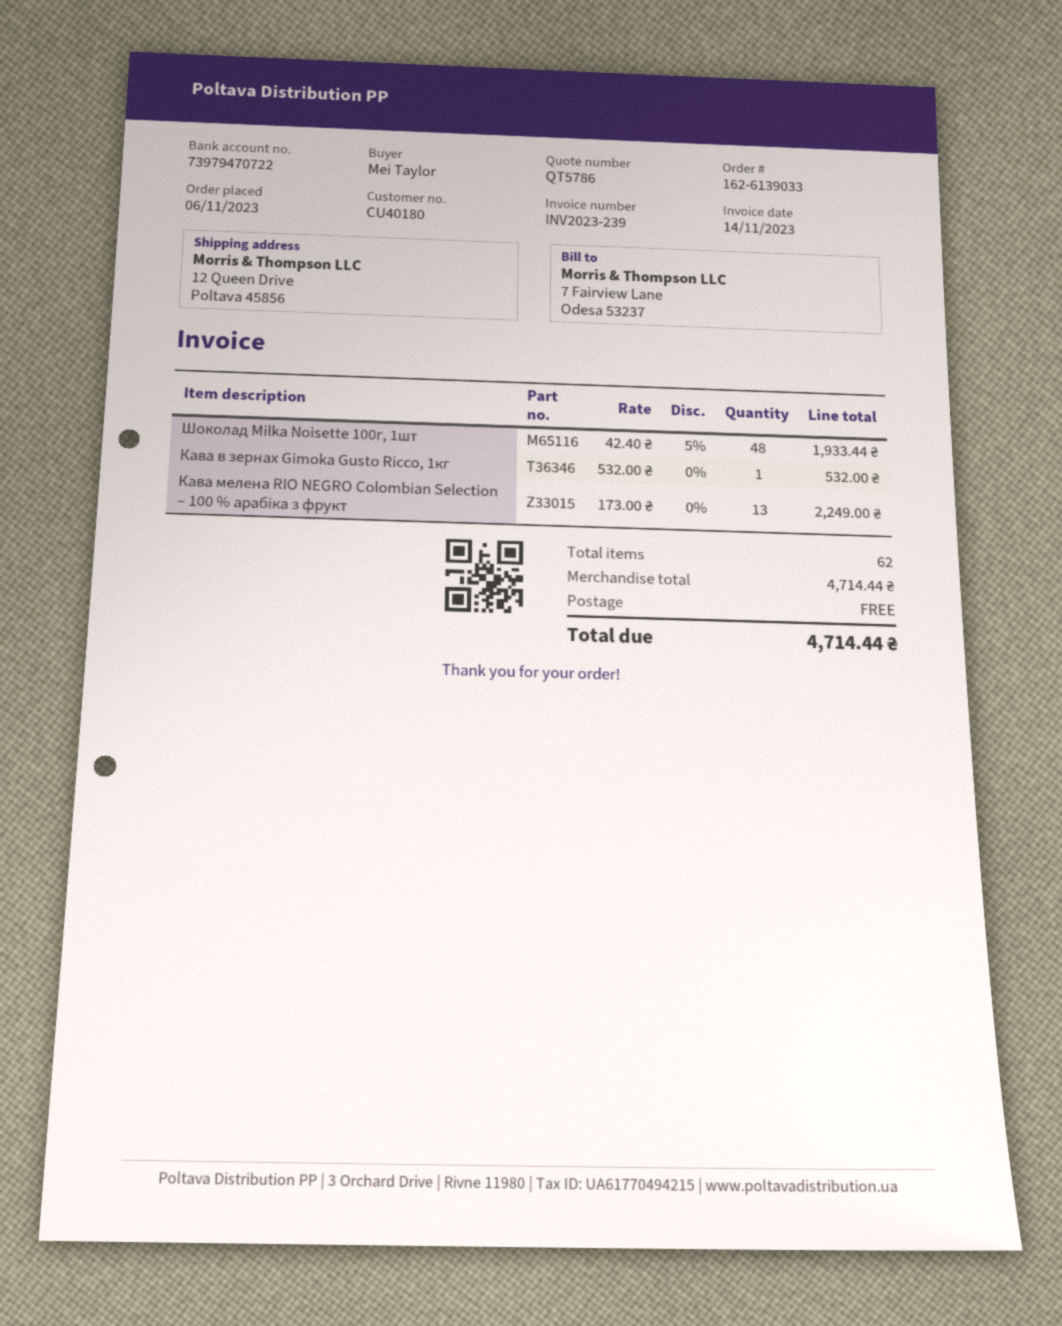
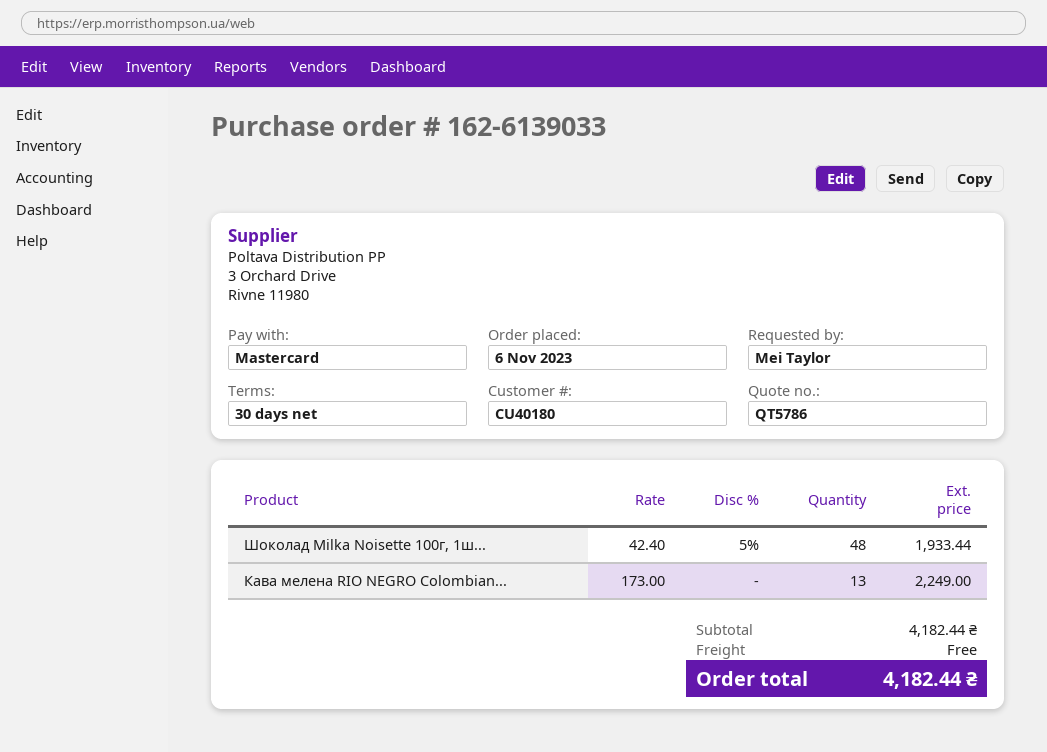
Кава в зернах Gimoka Gusto Ricco, 1кг: 1 x 532.00 = 532.00 -> none
subtotal: 4714.44 -> 4182.44
total: 4714.44 -> 4182.44

